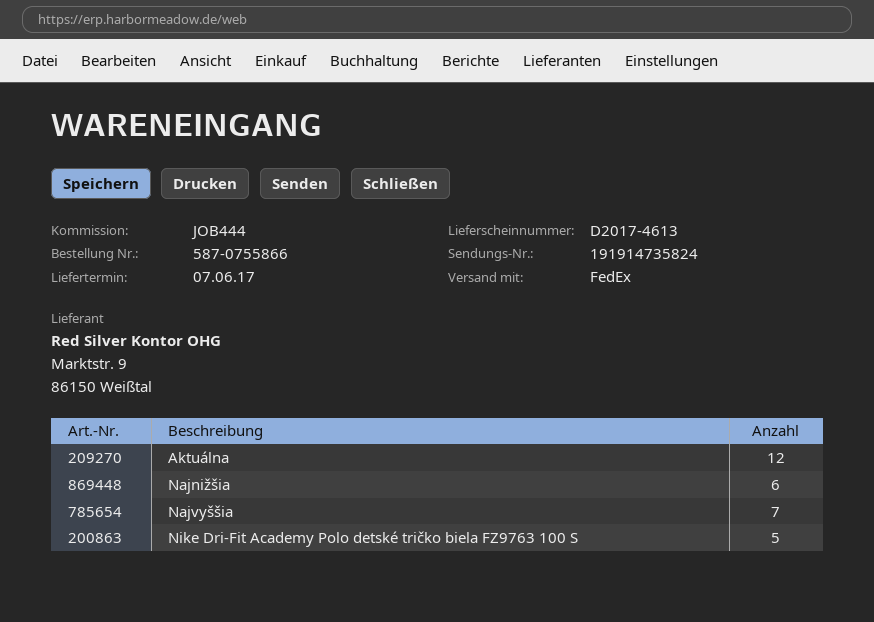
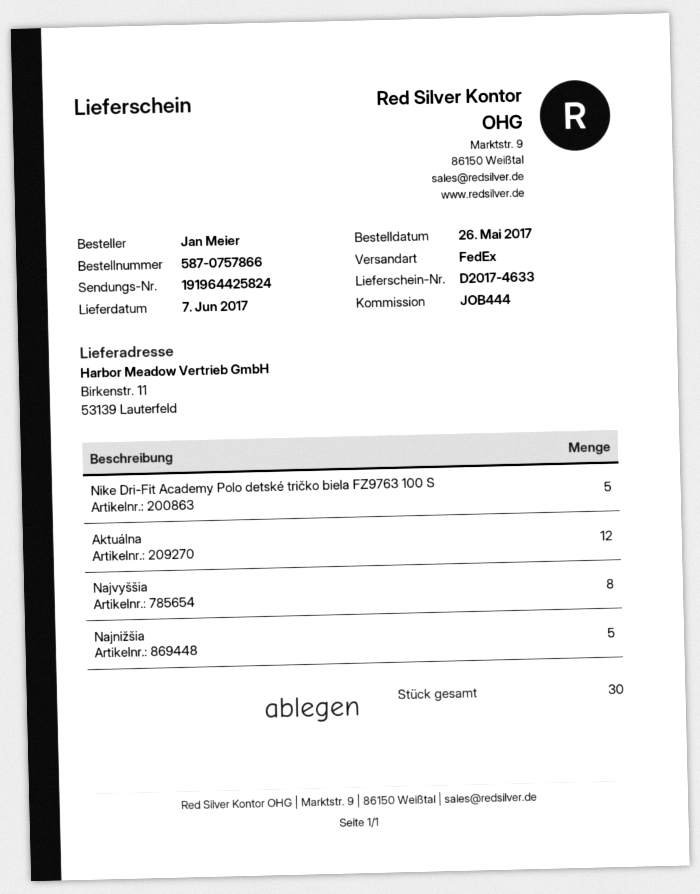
order number: 587-0755866 -> 587-0757866
delivery note number: D2017-4613 -> D2017-4633
tracking number: 191914735824 -> 191964425824
Najnižšia: 6 -> 5
Najvyššia: 7 -> 8

